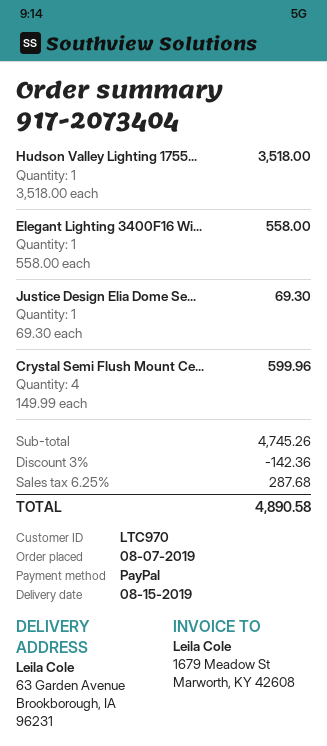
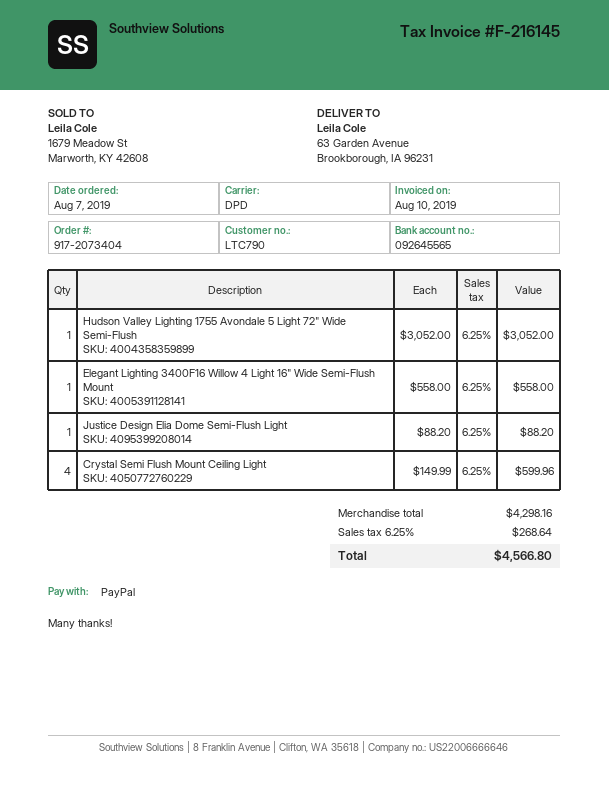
customer number: LTC970 -> LTC790
Hudson Valley Lighting 1755...: 1 x 3518.00 = 3518.00 -> 1 x 3052.00 = 3052.00
Justice Design Elia Dome Se...: 1 x 69.30 = 69.30 -> 1 x 88.20 = 88.20
subtotal: 4745.26 -> 4298.16
discount: 3% = 142.36 -> none
tax: 6.25% = 287.68 -> 6.25% = 268.64
total: 4890.58 -> 4566.80

